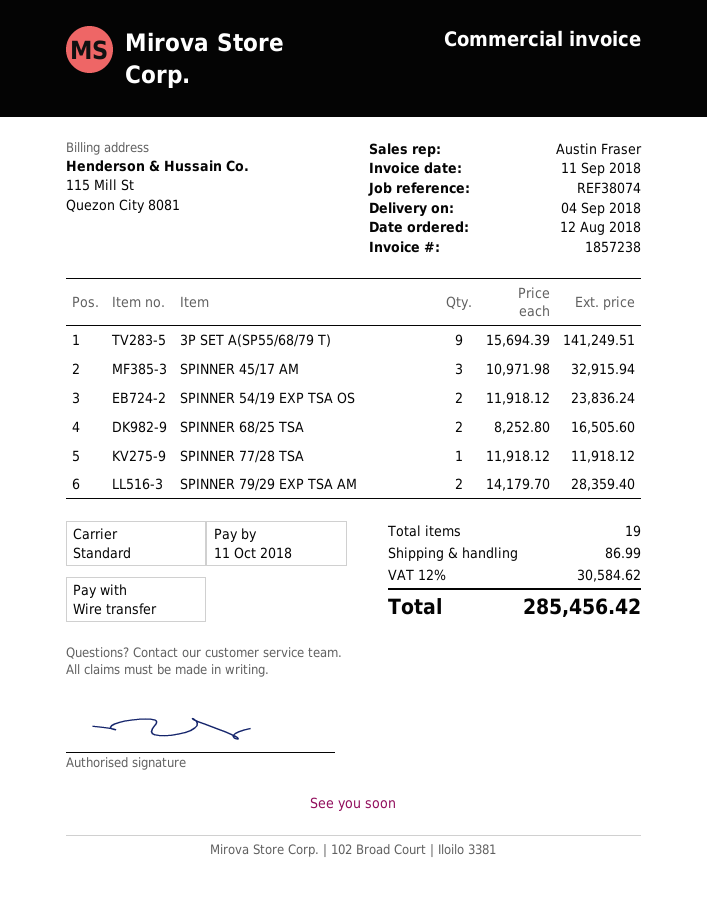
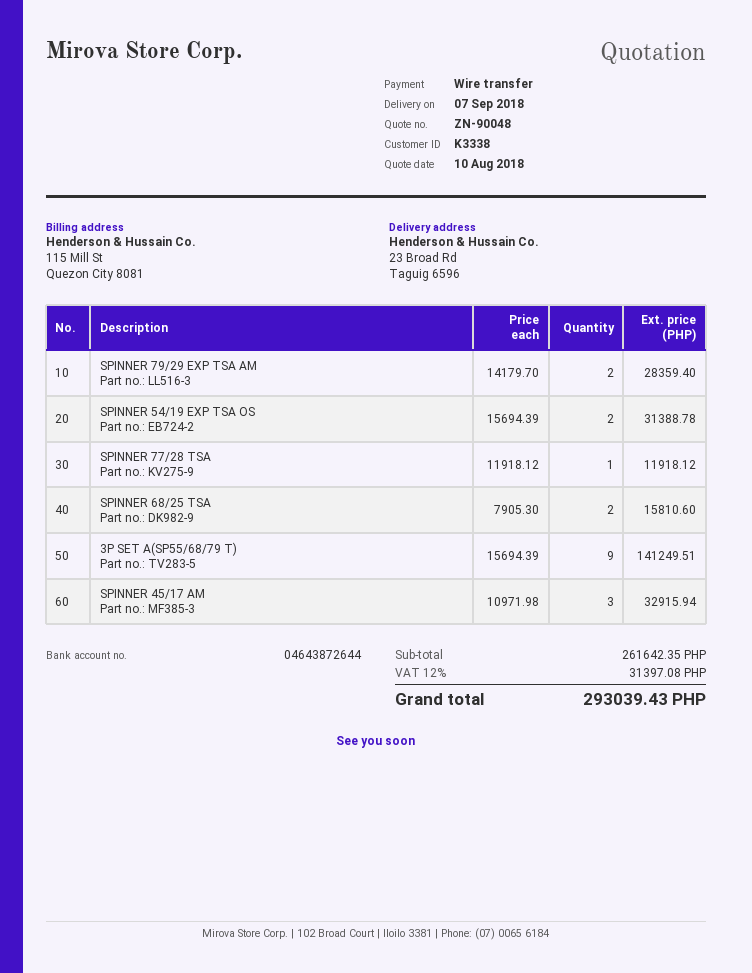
delivery date: 2018-09-04 -> 2018-09-07
SPINNER 54/19 EXP TSA OS: 2 x 11918.12 = 23836.24 -> 2 x 15694.39 = 31388.78
SPINNER 68/25 TSA: 2 x 8252.80 = 16505.60 -> 2 x 7905.30 = 15810.60
shipping: 86.99 -> none
tax: 12% = 30584.62 -> 12% = 31397.08
total: 285456.42 -> 293039.43

